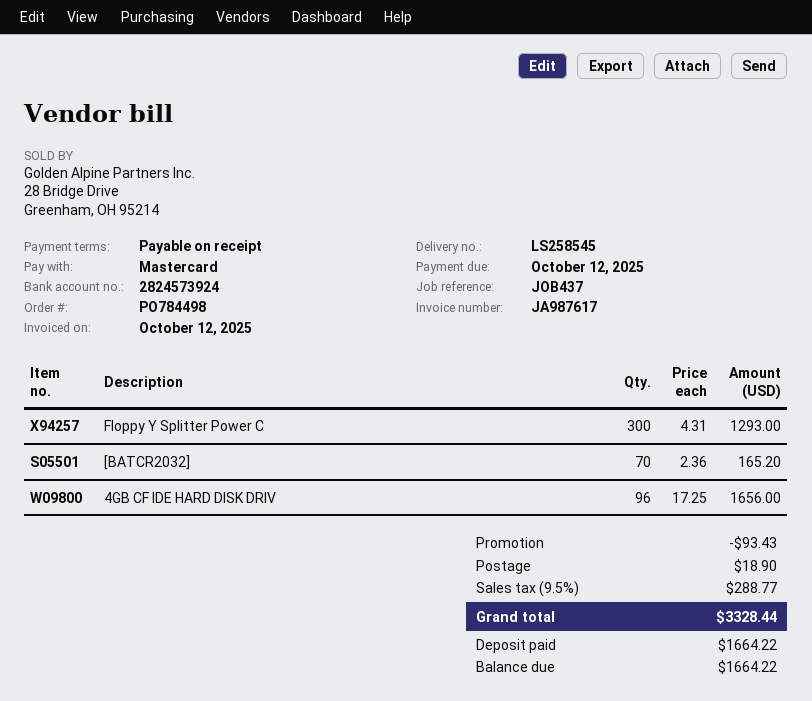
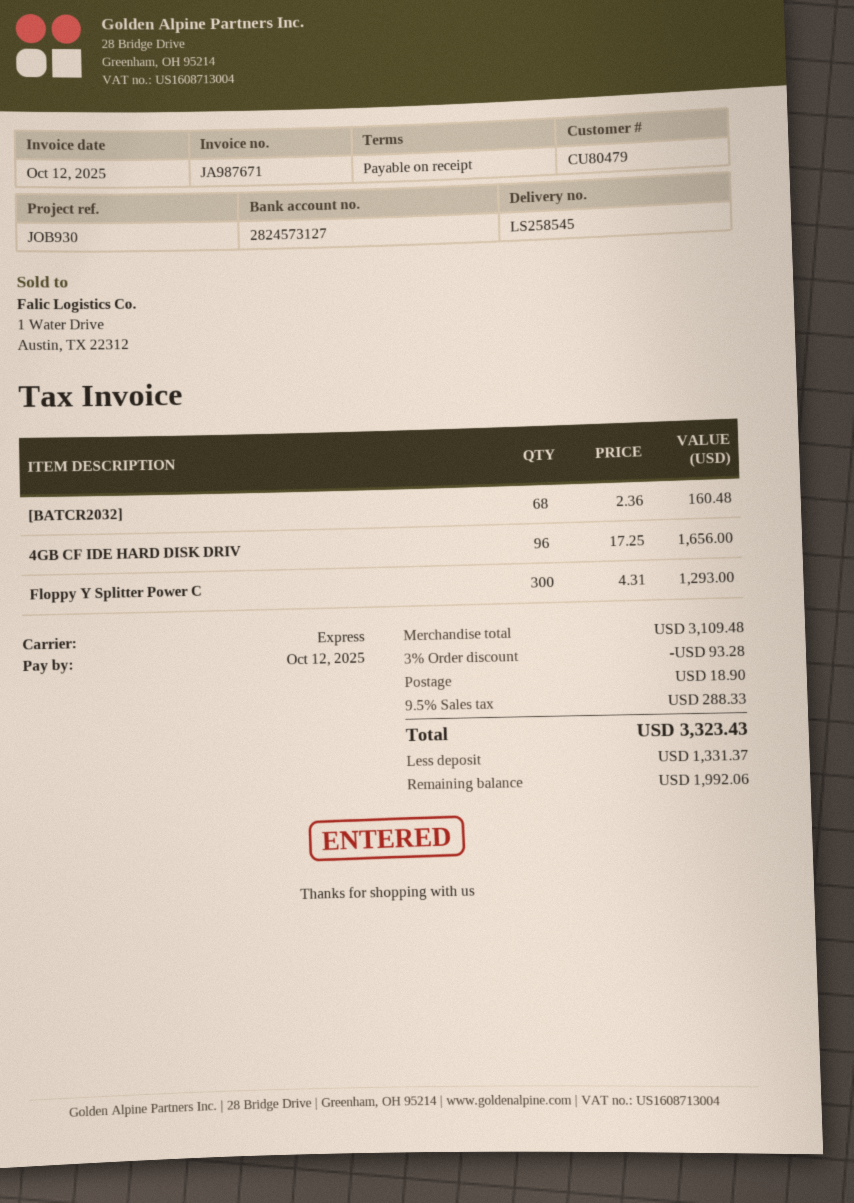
invoice number: JA987617 -> JA987671
reference: JOB437 -> JOB930
bank account: 2824573924 -> 2824573127
[BATCR2032]: 70 x 2.36 = 165.20 -> 68 x 2.36 = 160.48
discount: 93.43 -> 93.28
tax: 9.5% = 288.77 -> 9.5% = 288.33
total: 3328.44 -> 3323.43
deposit: 1664.22 -> 1331.37
balance: 1664.22 -> 1992.06

